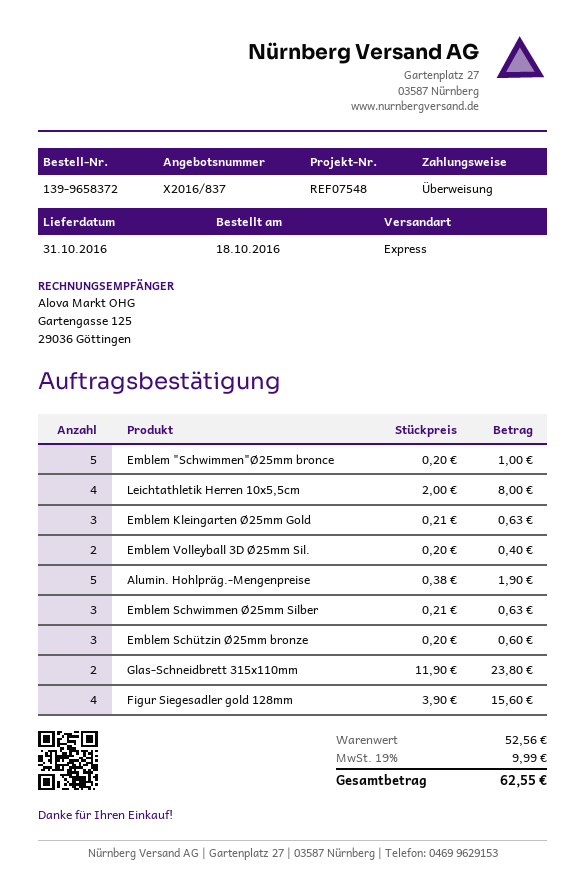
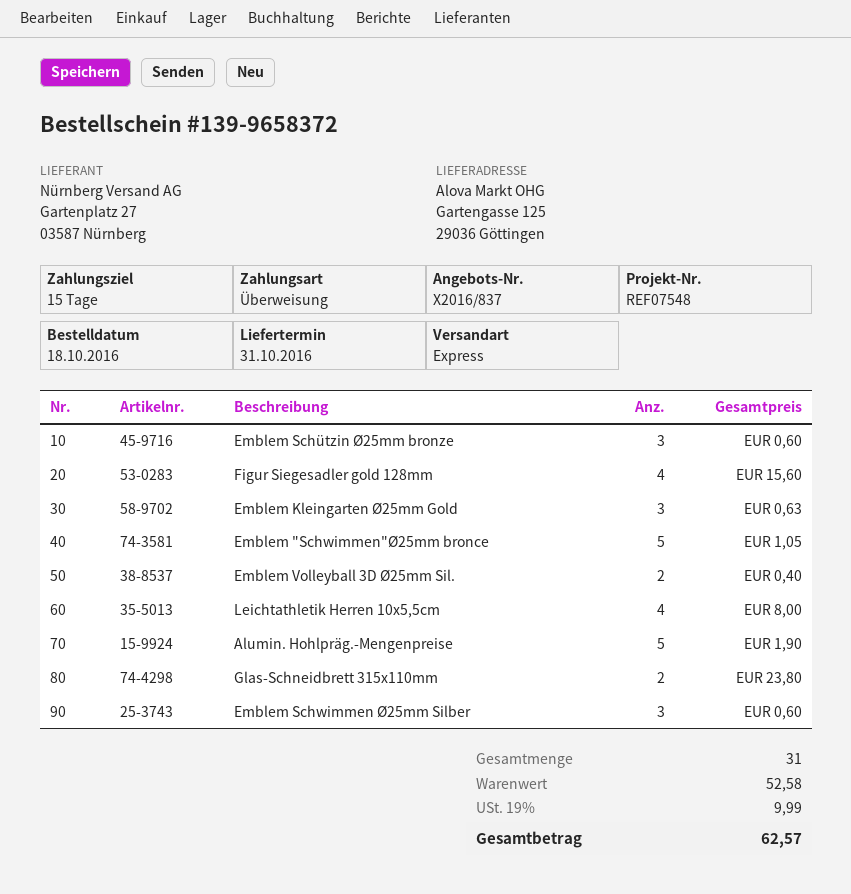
Emblem "Schwimmen"Ø25mm bronce: 5 for 1.00 -> 5 for 1.05
Emblem Schwimmen Ø25mm Silber: 3 for 0.63 -> 3 for 0.60
subtotal: 52.56 -> 52.58
total: 62.55 -> 62.57

